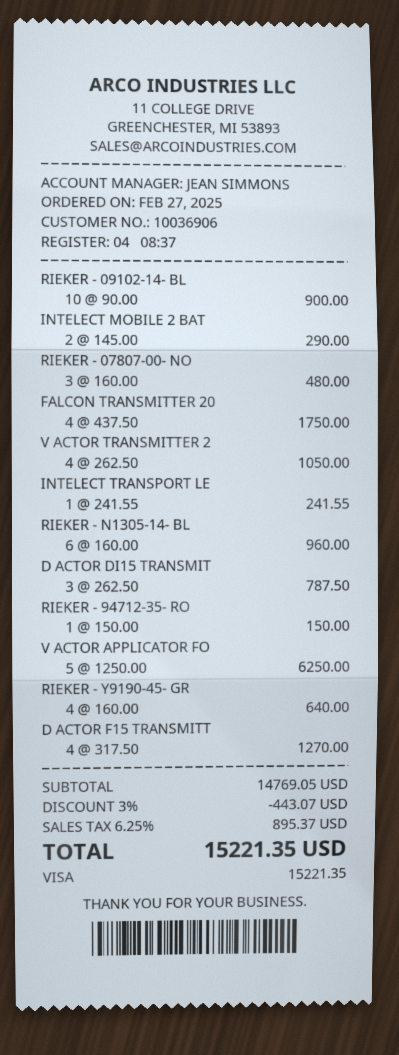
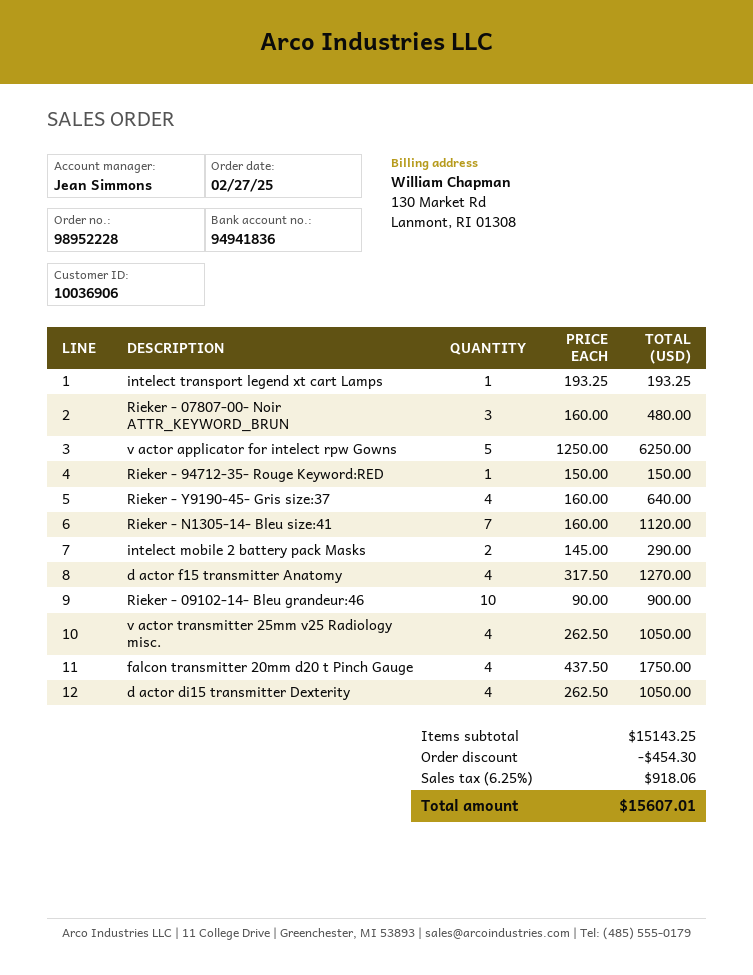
INTELECT TRANSPORT LE: 1 x 241.55 = 241.55 -> 1 x 193.25 = 193.25
RIEKER - N1305-14- BL: 6 x 160.00 = 960.00 -> 7 x 160.00 = 1120.00
D ACTOR DI15 TRANSMIT: 3 x 262.50 = 787.50 -> 4 x 262.50 = 1050.00
subtotal: 14769.05 -> 15143.25
discount: 443.07 -> 454.30
tax: 6.25% = 895.37 -> 6.25% = 918.06
total: 15221.35 -> 15607.01

